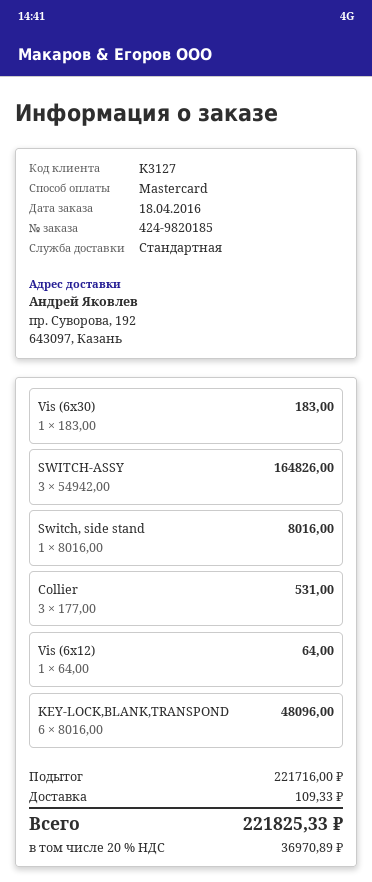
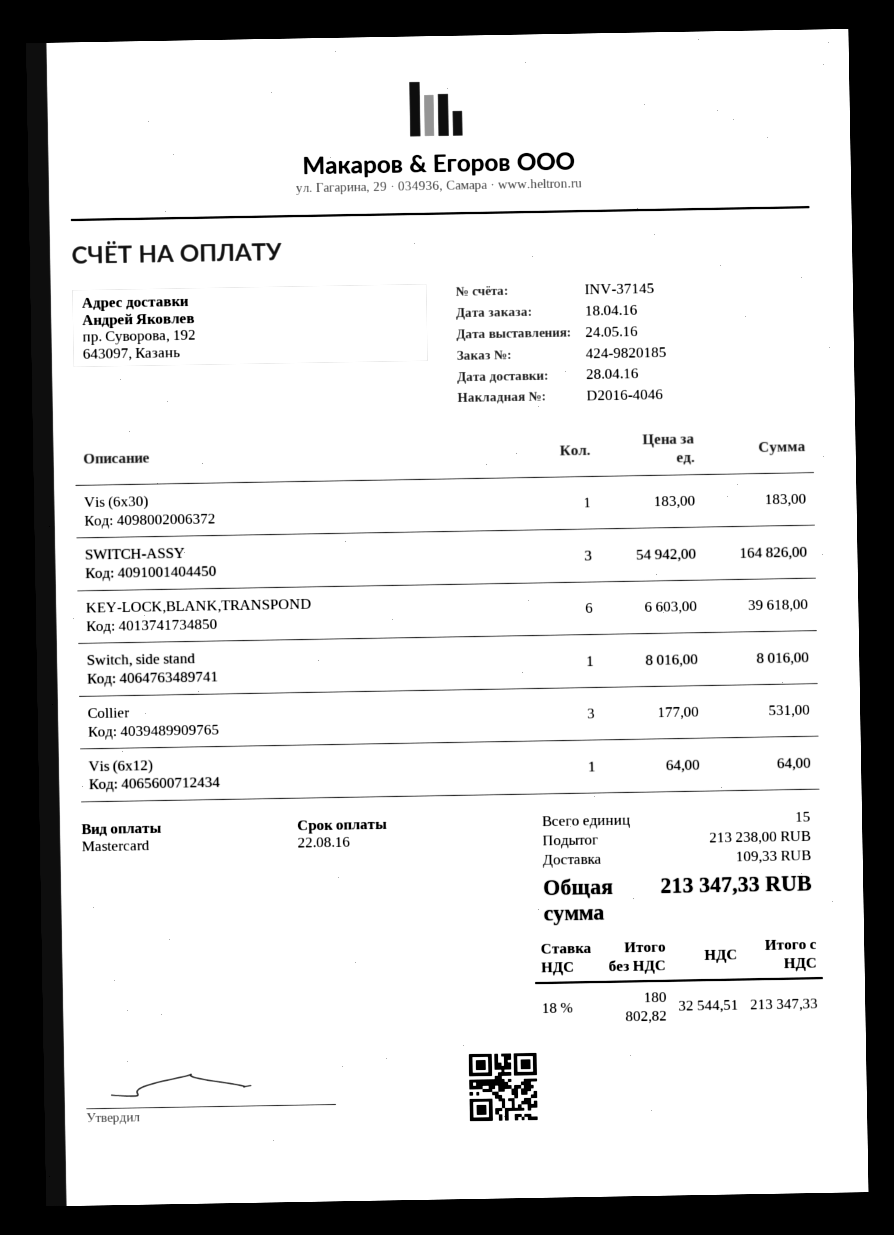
KEY-LOCK,BLANK,TRANSPOND: 6 x 8016.00 = 48096.00 -> 6 x 6603.00 = 39618.00
subtotal: 221716.00 -> 213238.00
tax: 20% = 36970.89 -> 18% = 32544.51
total: 221825.33 -> 213347.33

